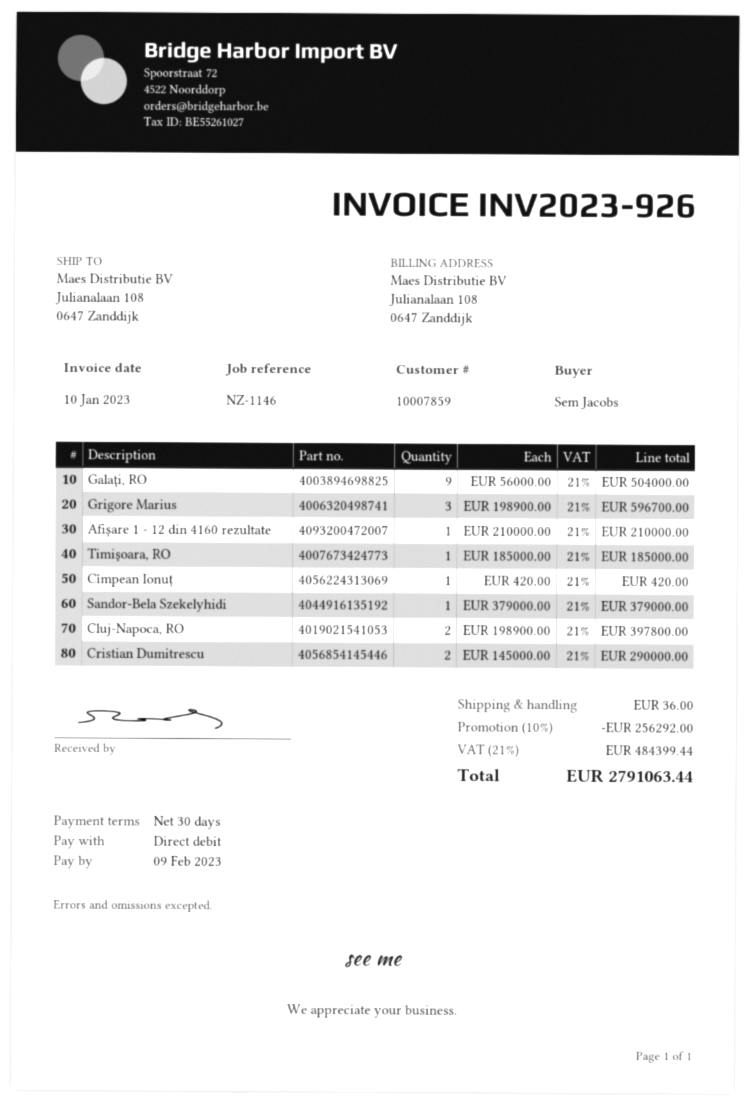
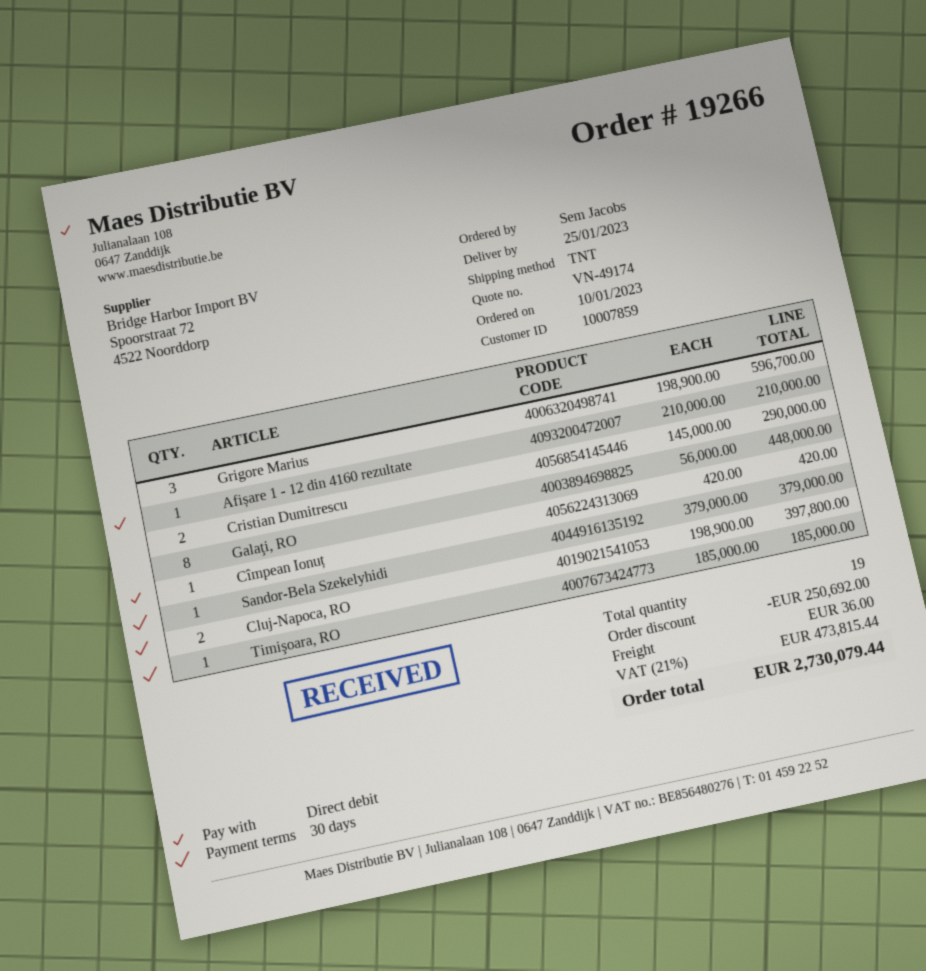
Galaţi, RO: 9 x 56000.00 = 504000.00 -> 8 x 56000.00 = 448000.00
discount: 256292.00 -> 250692.00
tax: 21% = 484399.44 -> 21% = 473815.44
total: 2791063.44 -> 2730079.44

